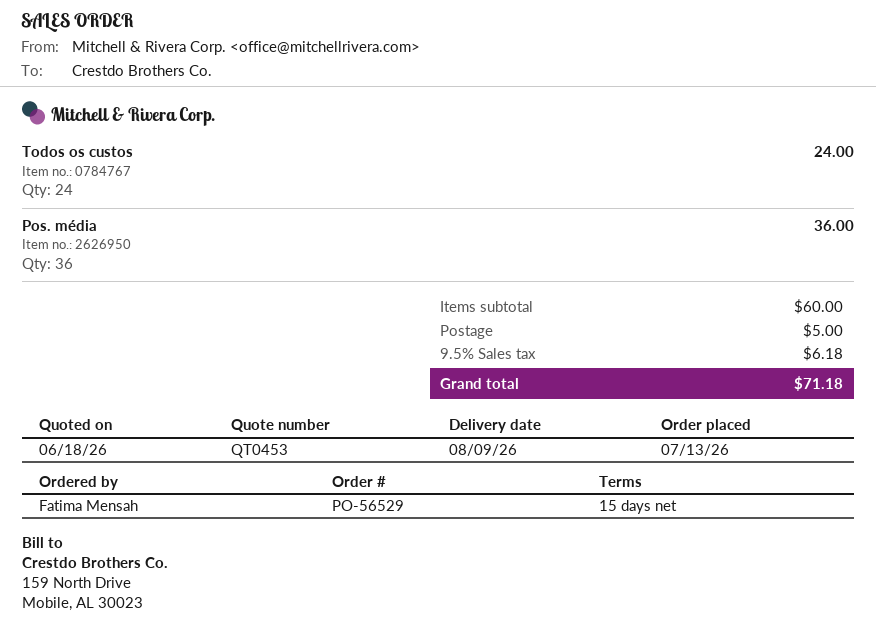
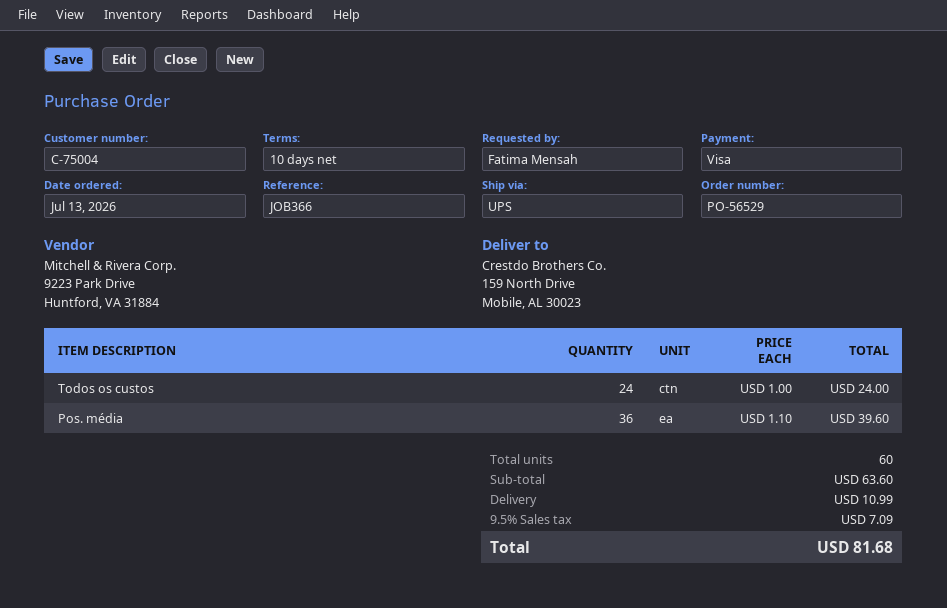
payment terms: 15 days -> 10 days
Pos. média: 36 for 36.00 -> 36 for 39.60
subtotal: 60.00 -> 63.60
shipping: 5.00 -> 10.99
tax: 9.5% = 6.18 -> 9.5% = 7.09
total: 71.18 -> 81.68

